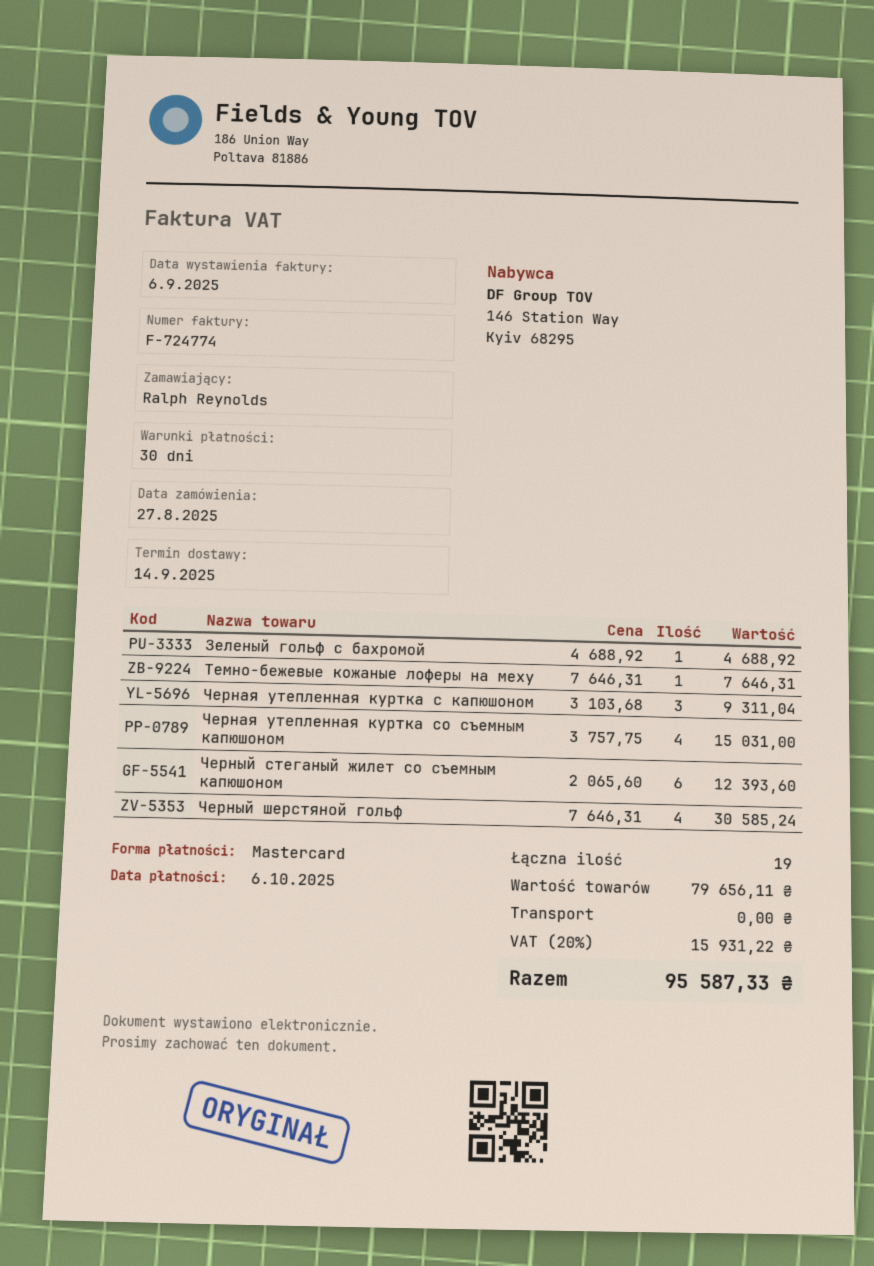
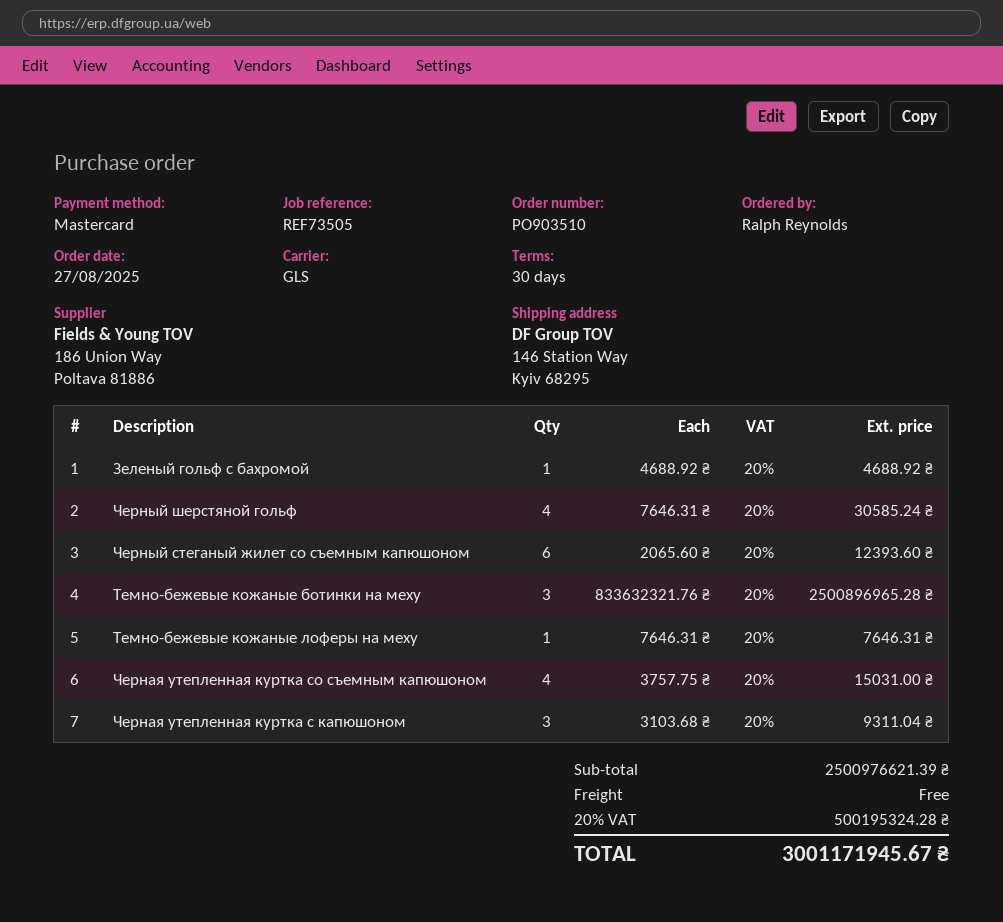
Темно-бежевые кожаные ботинки на меху: none -> 3 x 833632321.76 = 2500896965.28
subtotal: 79656.11 -> 2500976621.39
tax: 20% = 15931.22 -> 20% = 500195324.28
total: 95587.33 -> 3001171945.67

